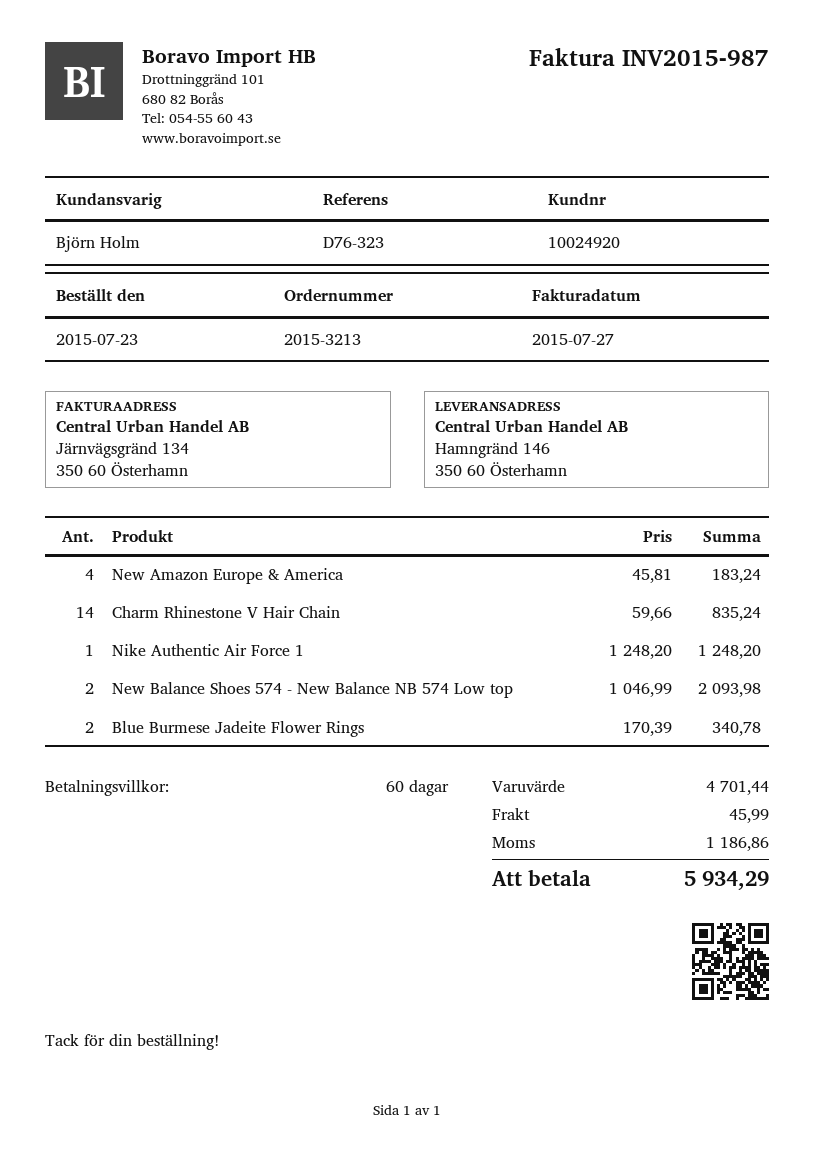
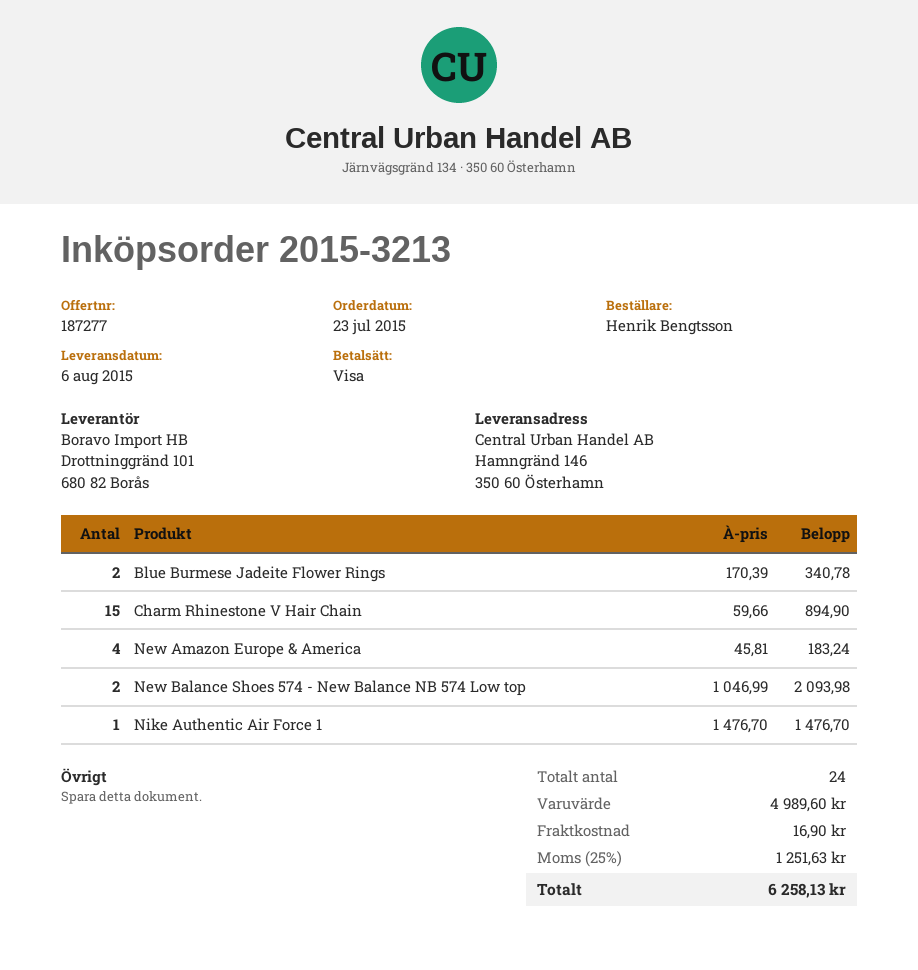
Charm Rhinestone V Hair Chain: 14 x 59.66 = 835.24 -> 15 x 59.66 = 894.90
Nike Authentic Air Force 1: 1 x 1248.20 = 1248.20 -> 1 x 1476.70 = 1476.70
subtotal: 4701.44 -> 4989.60
shipping: 45.99 -> 16.90
tax: 1186.86 -> 1251.63
total: 5934.29 -> 6258.13

